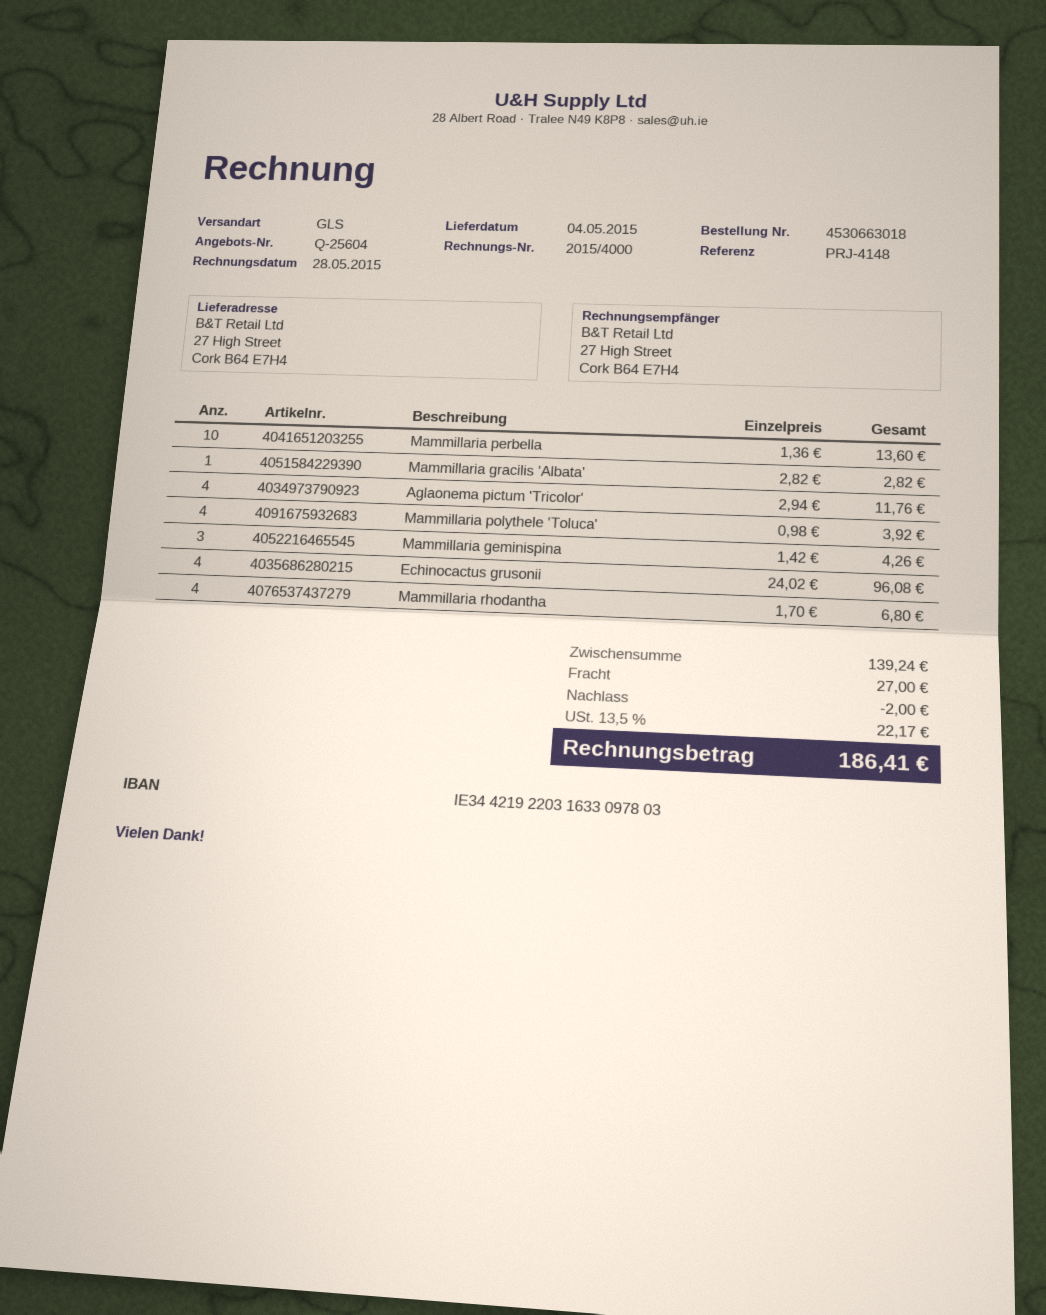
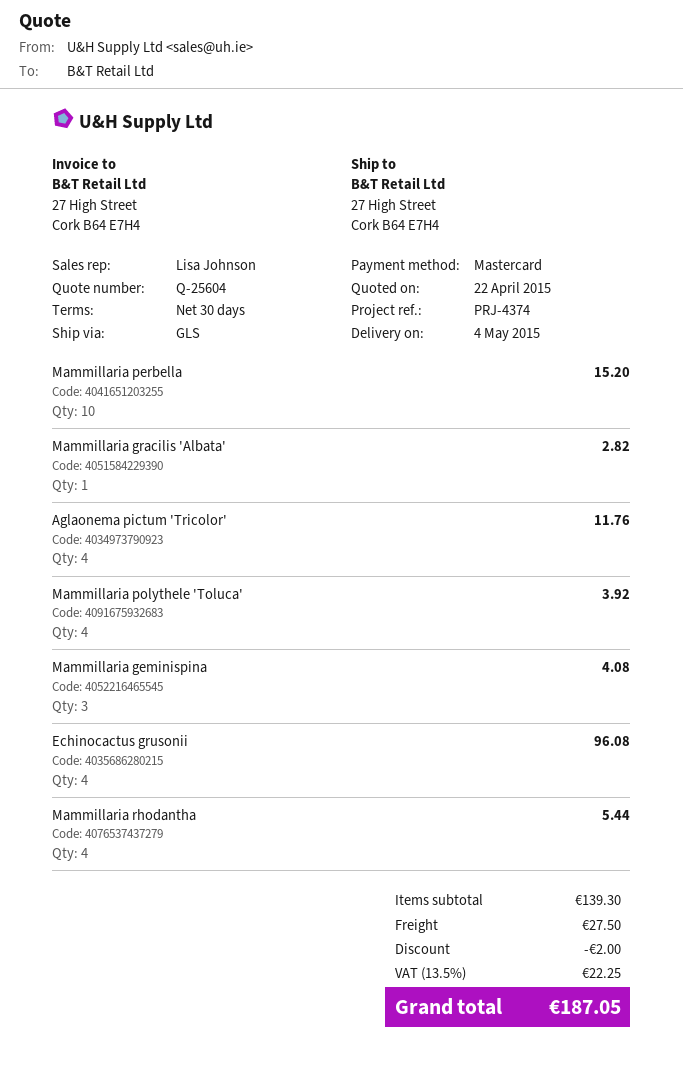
reference: PRJ-4148 -> PRJ-4374
Mammillaria perbella: 10 for 13.60 -> 10 for 15.20
Mammillaria geminispina: 3 for 4.26 -> 3 for 4.08
Mammillaria rhodantha: 4 for 6.80 -> 4 for 5.44
subtotal: 139.24 -> 139.30
shipping: 27.00 -> 27.50
tax: 13.5% = 22.17 -> 13.5% = 22.25
total: 186.41 -> 187.05

